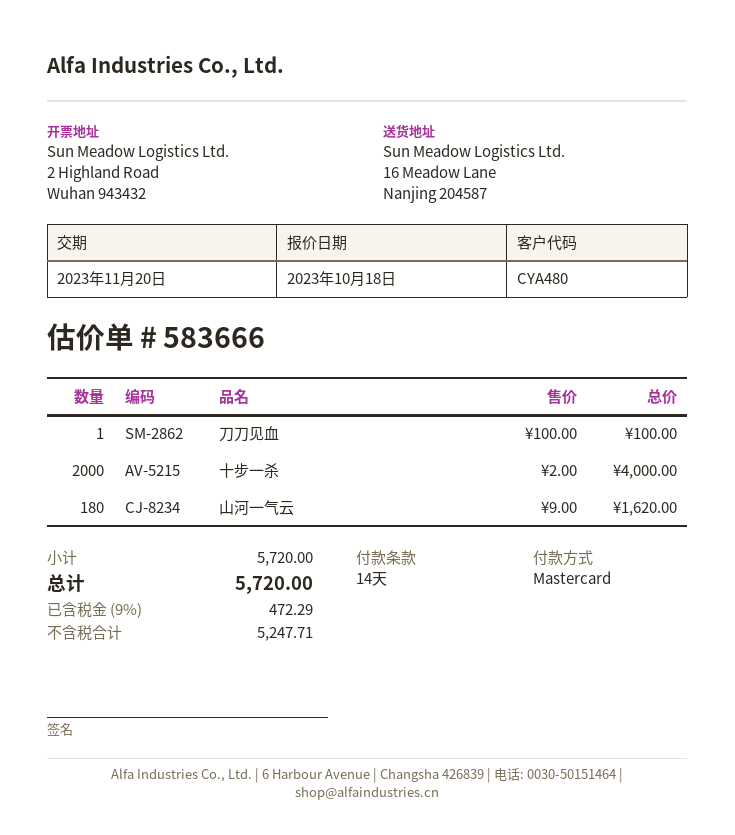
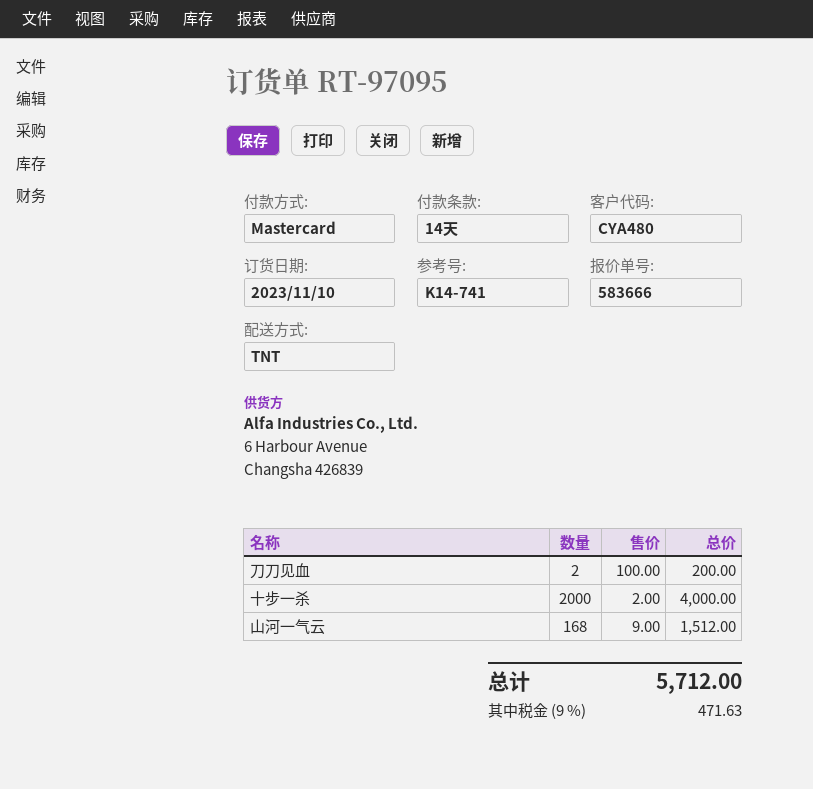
刀刀见血: 1 x 100.00 = 100.00 -> 2 x 100.00 = 200.00
山河一气云: 180 x 9.00 = 1620.00 -> 168 x 9.00 = 1512.00
tax: 9% = 472.29 -> 9% = 471.63
total: 5720.00 -> 5712.00

